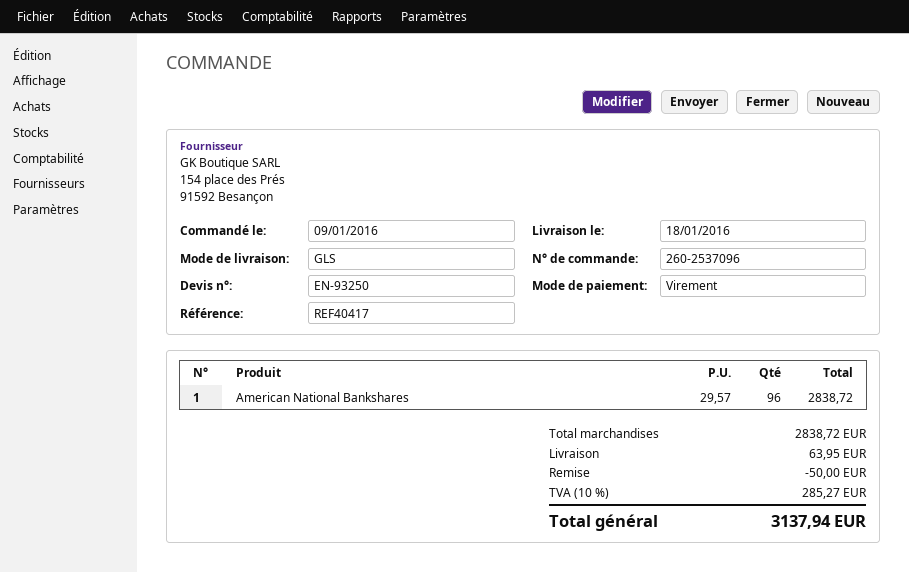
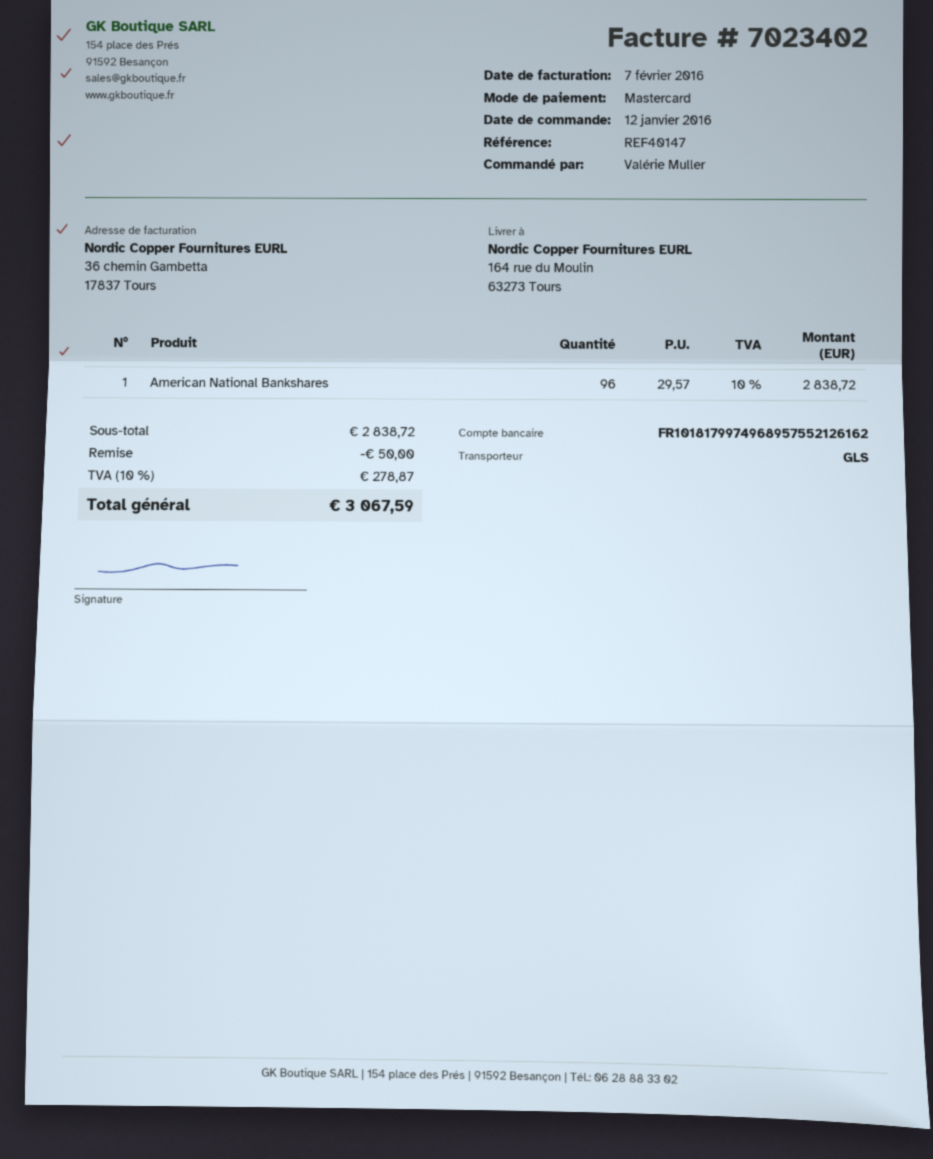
order date: 2016-01-09 -> 2016-01-12
reference: REF40417 -> REF40147
payment method: bank transfer -> Mastercard
shipping: 63.95 -> none
tax: 10% = 285.27 -> 10% = 278.87
total: 3137.94 -> 3067.59

